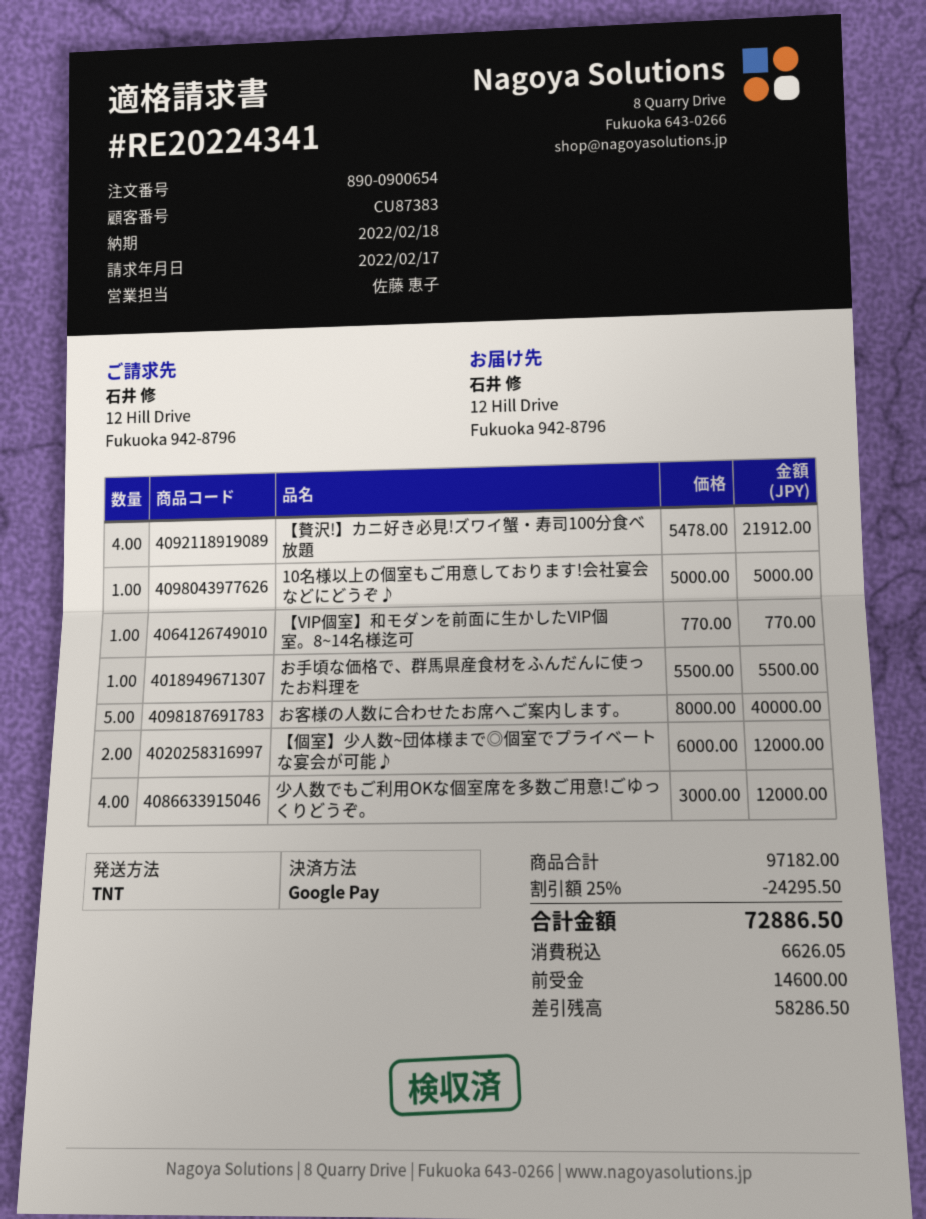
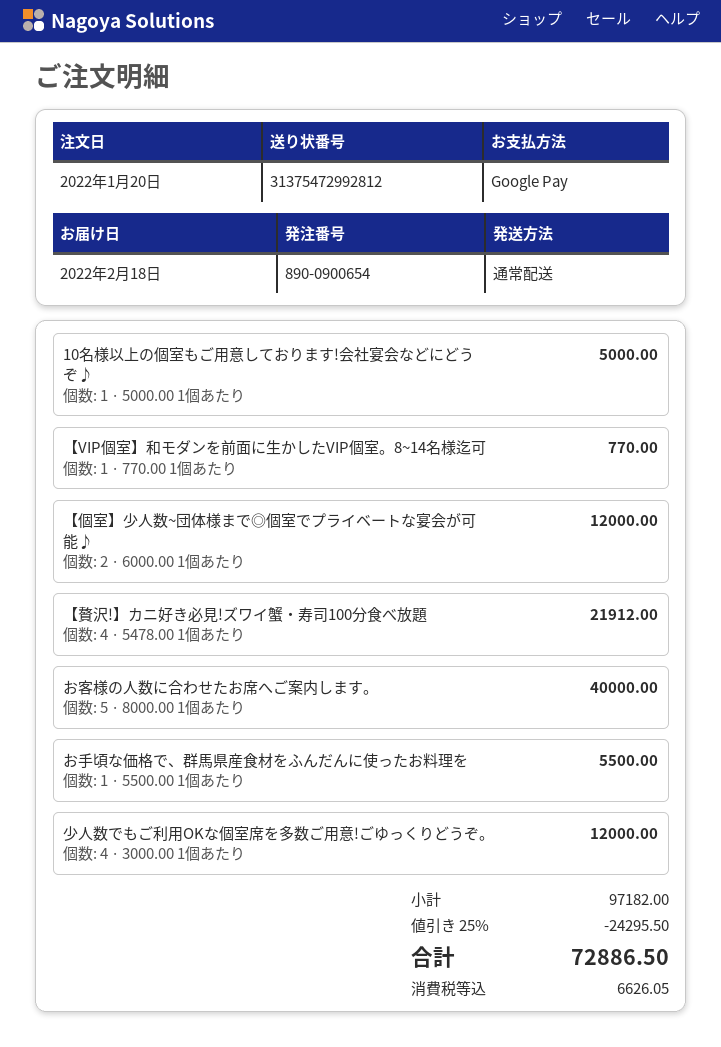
shipping method: TNT -> standard

